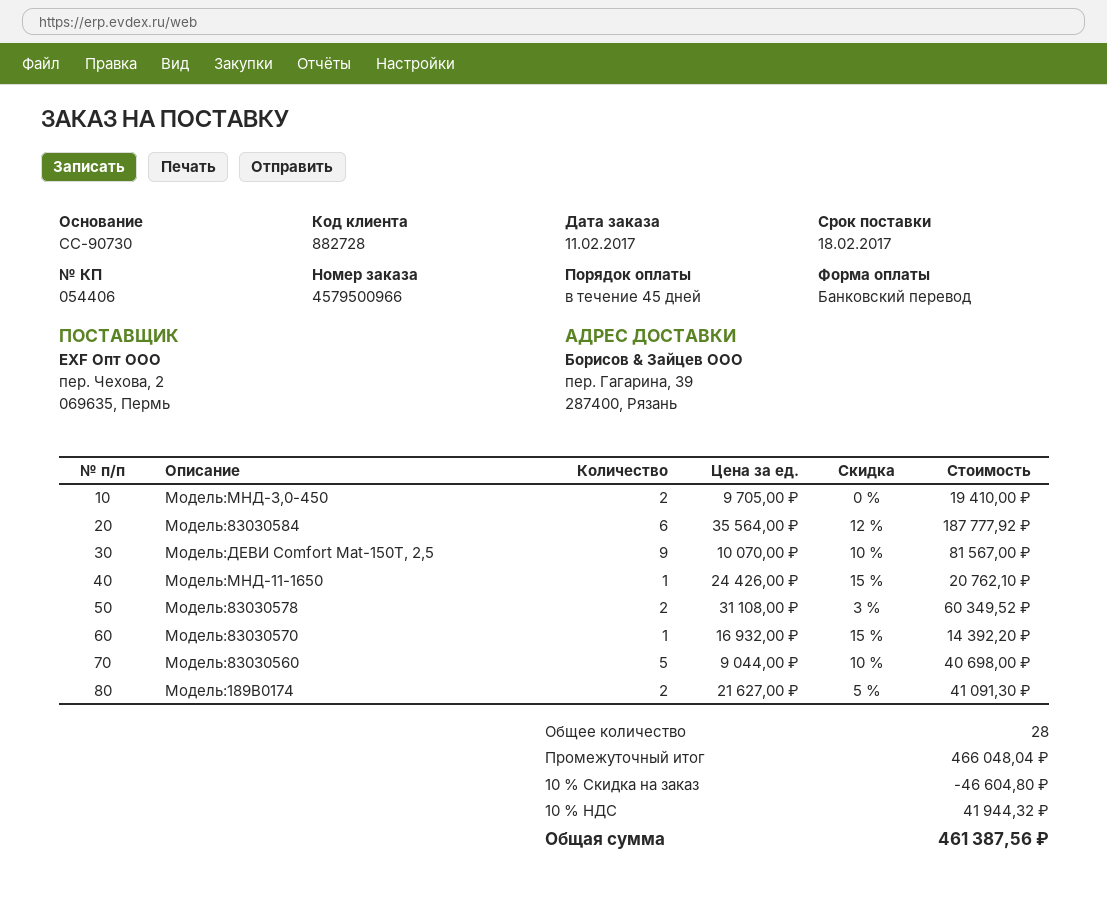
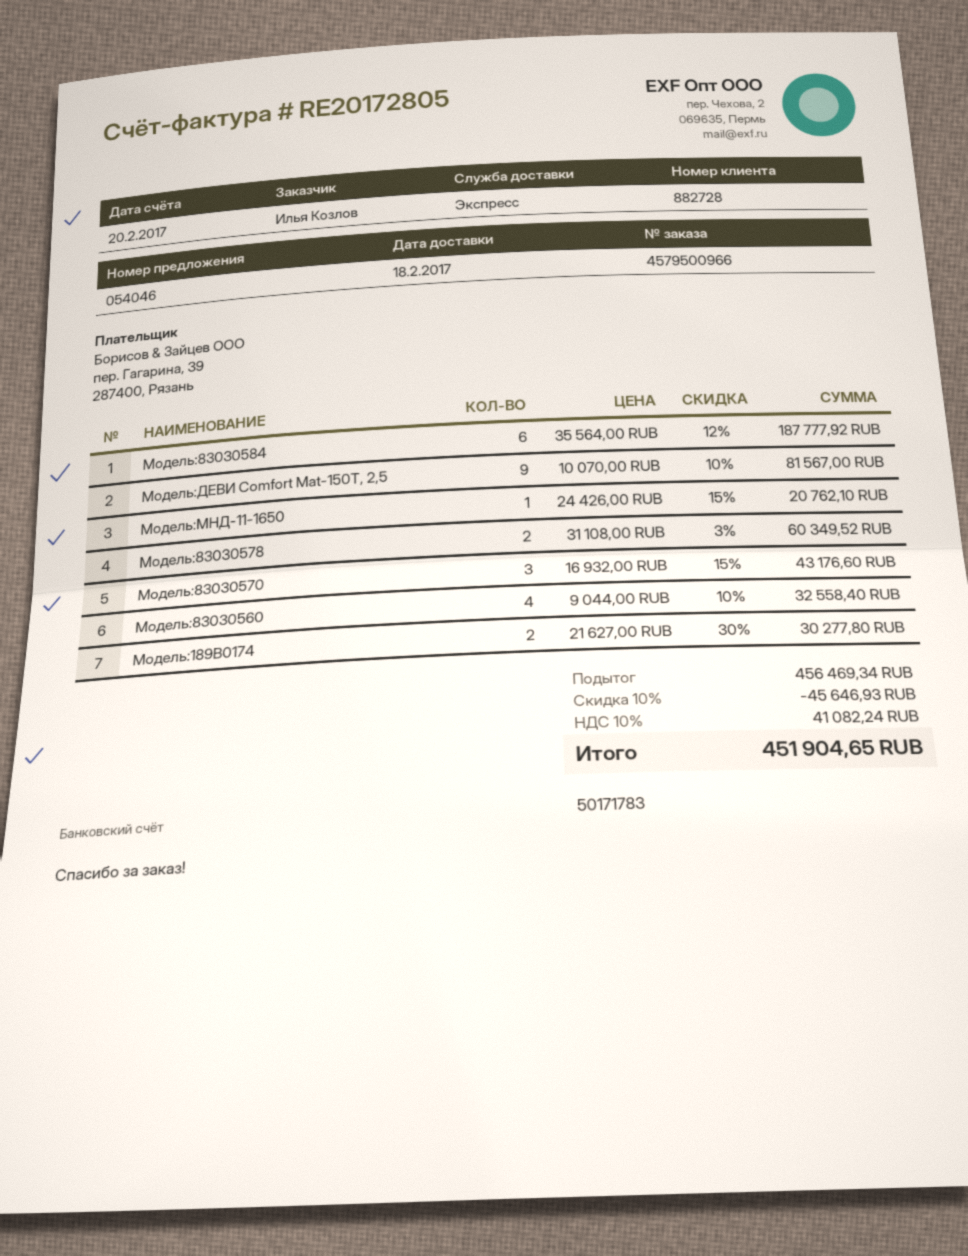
quote number: 054406 -> 054046
Модель:МНД-3,0-450: 2 x 9705.00 = 19410.00 -> none
Модель:83030570: 1 x 16932.00 - 15% = 14392.20 -> 3 x 16932.00 - 15% = 43176.60
Модель:83030560: 5 x 9044.00 - 10% = 40698.00 -> 4 x 9044.00 - 10% = 32558.40
Модель:189B0174: 2 x 21627.00 - 5% = 41091.30 -> 2 x 21627.00 - 30% = 30277.80
subtotal: 466048.04 -> 456469.34
discount: 10% = 46604.80 -> 10% = 45646.93
tax: 10% = 41944.32 -> 10% = 41082.24
total: 461387.56 -> 451904.65

